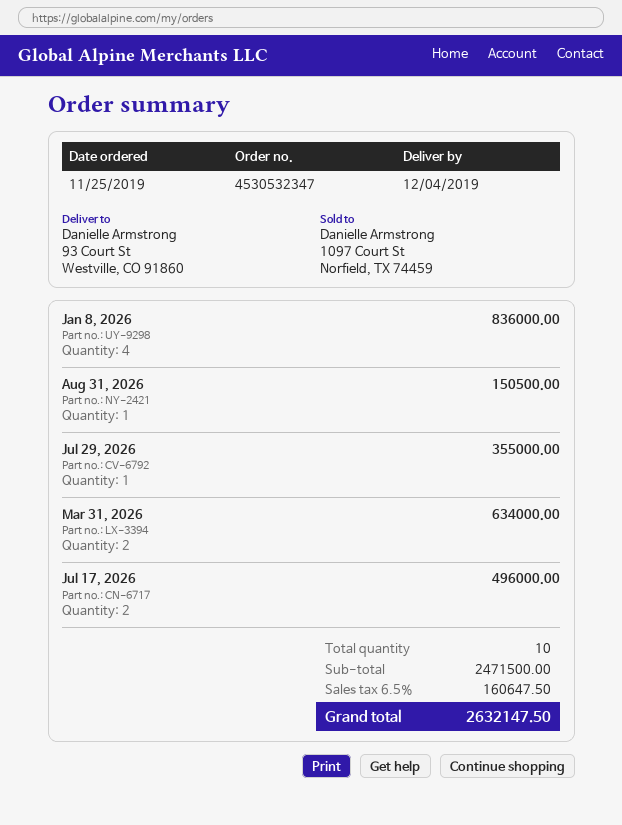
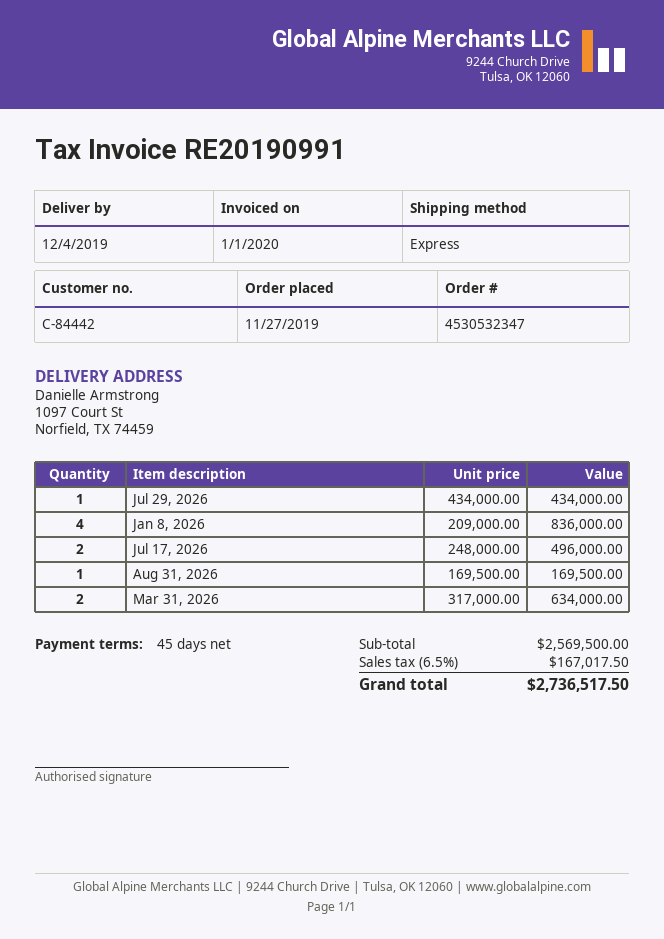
order date: 2019-11-25 -> 2019-11-27
ship to: 93 Court St, Westville, CO 91860 -> 1097 Court St, Norfield, TX 74459
Aug 31, 2026: 1 for 150500.00 -> 1 for 169500.00
Jul 29, 2026: 1 for 355000.00 -> 1 for 434000.00
subtotal: 2471500.00 -> 2569500.00
tax: 6.5% = 160647.50 -> 6.5% = 167017.50
total: 2632147.50 -> 2736517.50

